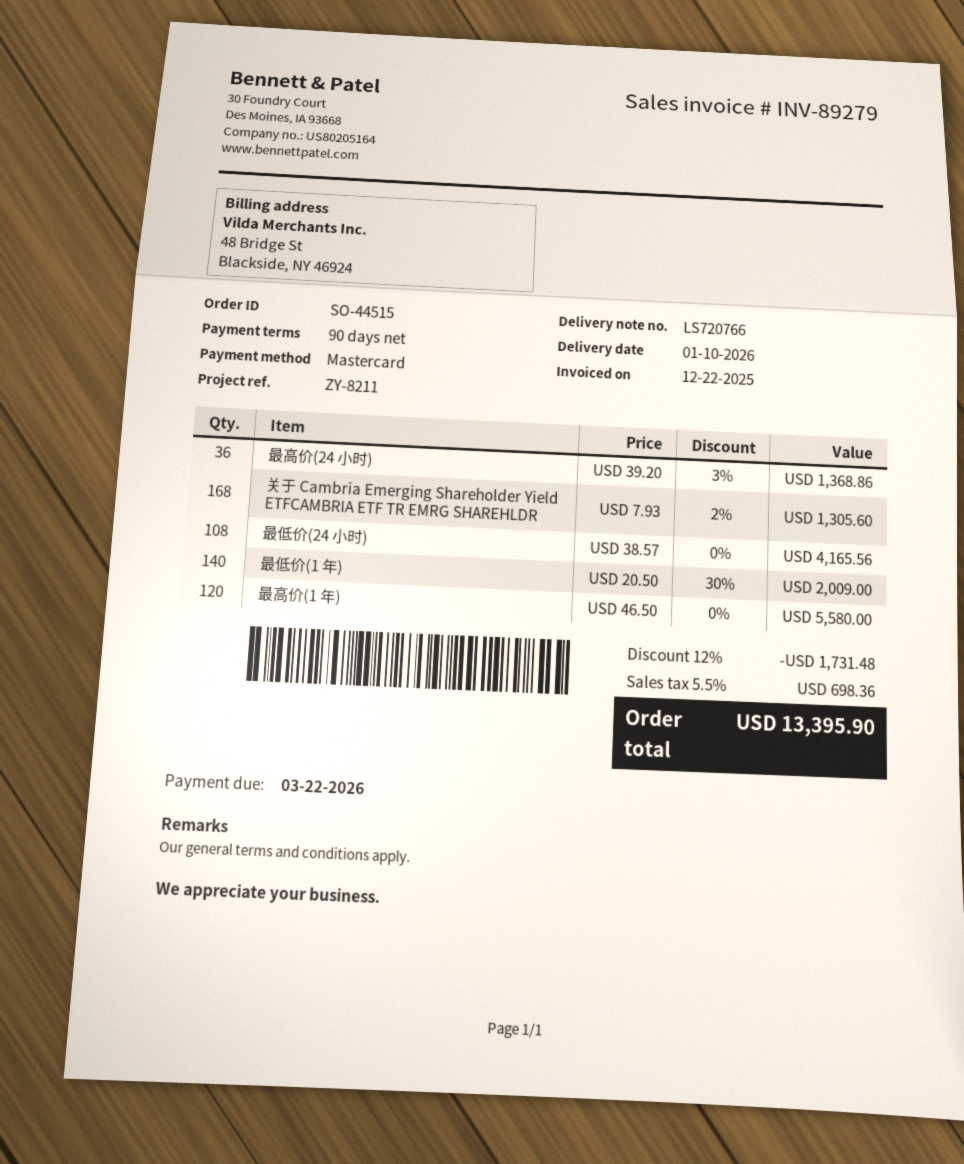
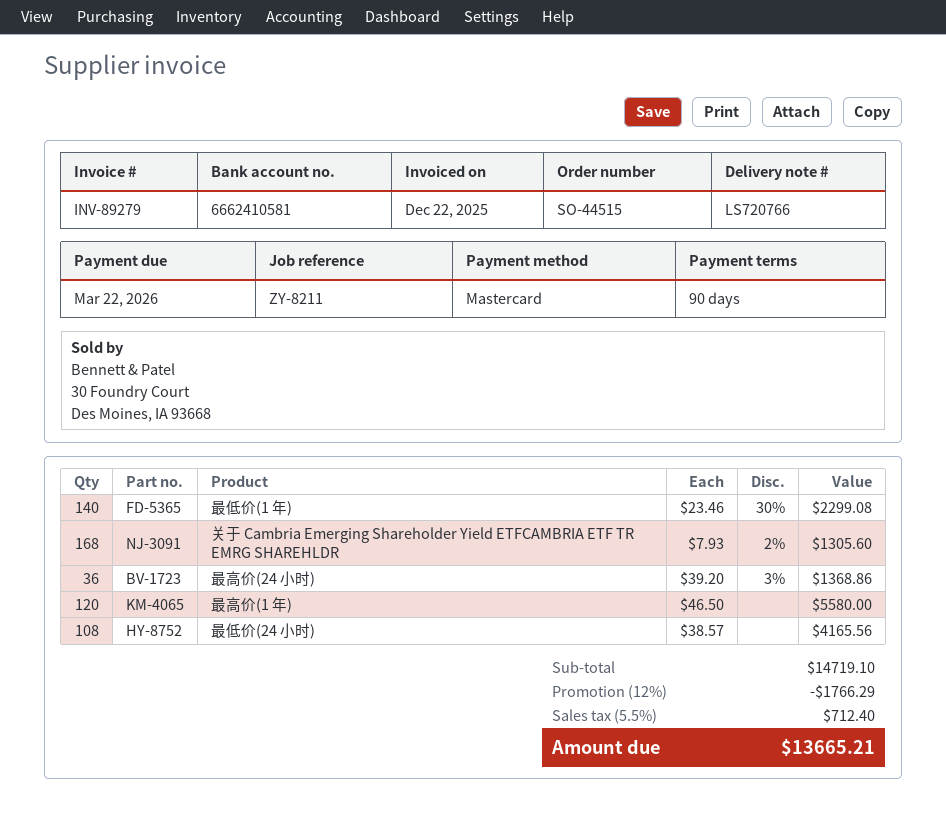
最低价(1 年): 140 x 20.50 - 30% = 2009.00 -> 140 x 23.46 - 30% = 2299.08
discount: 12% = 1731.48 -> 12% = 1766.29
tax: 5.5% = 698.36 -> 5.5% = 712.40
total: 13395.90 -> 13665.21

